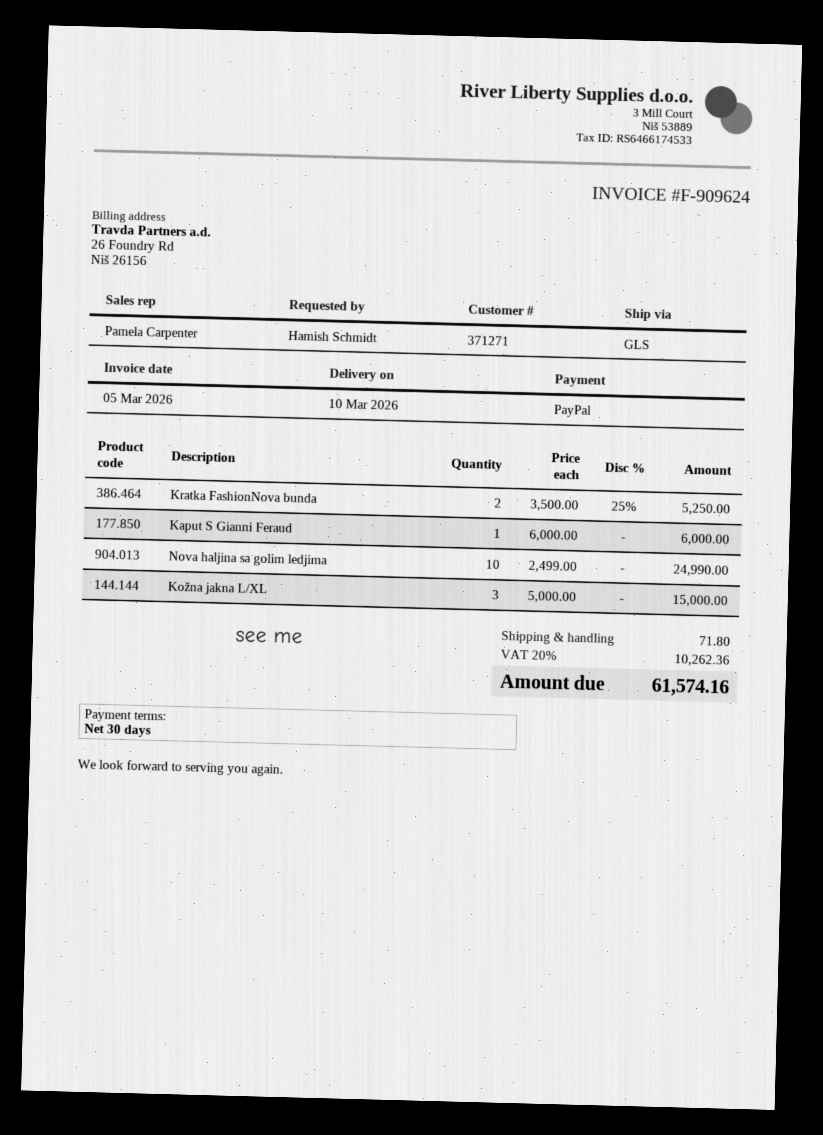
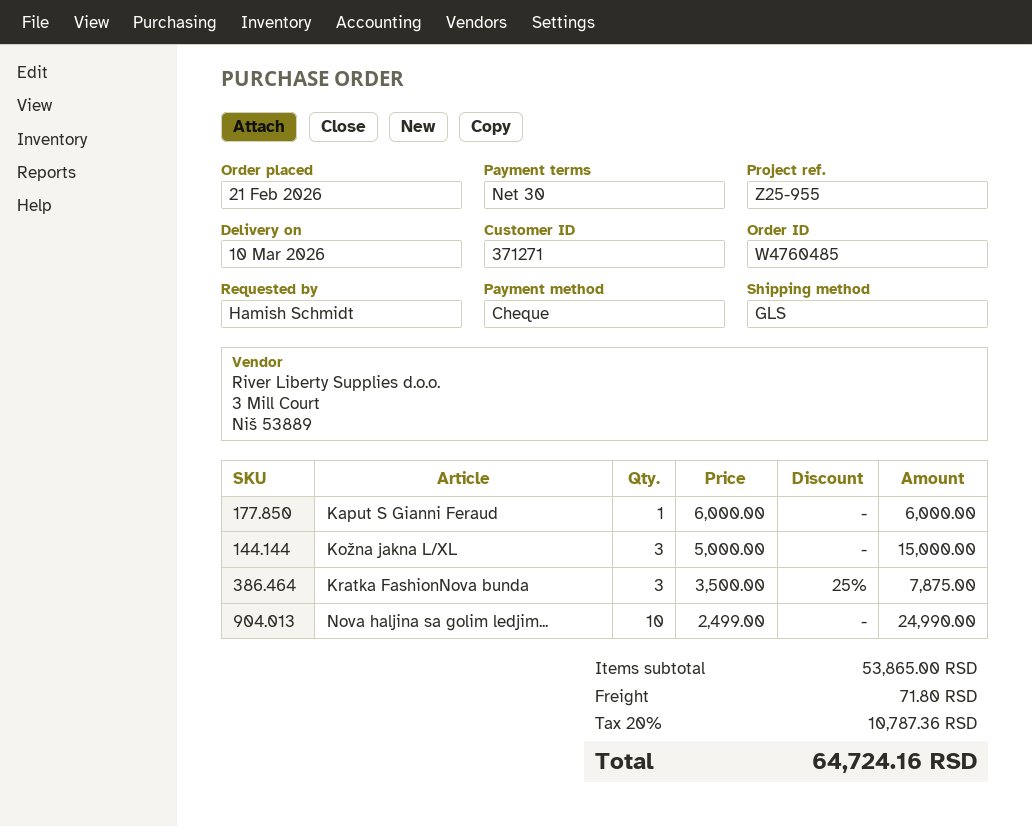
payment method: PayPal -> cheque
Kratka FashionNova bunda: 2 x 3500.00 - 25% = 5250.00 -> 3 x 3500.00 - 25% = 7875.00
tax: 20% = 10262.36 -> 20% = 10787.36
total: 61574.16 -> 64724.16

